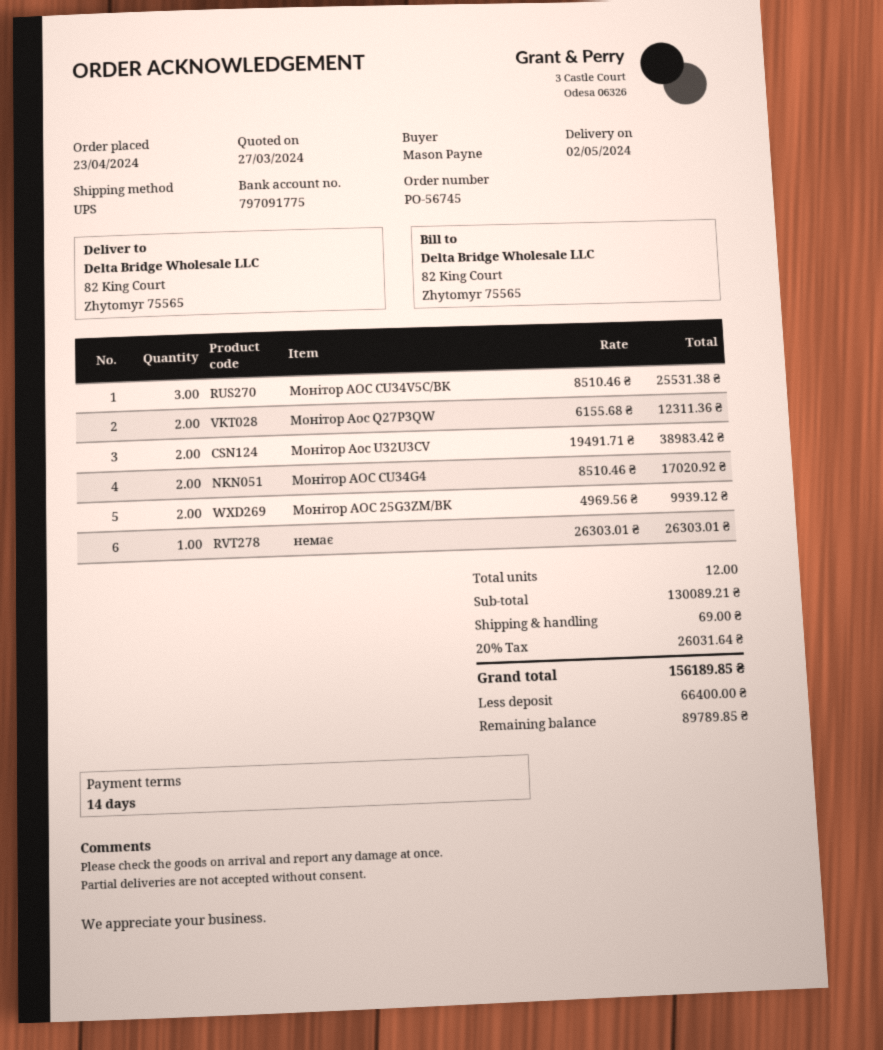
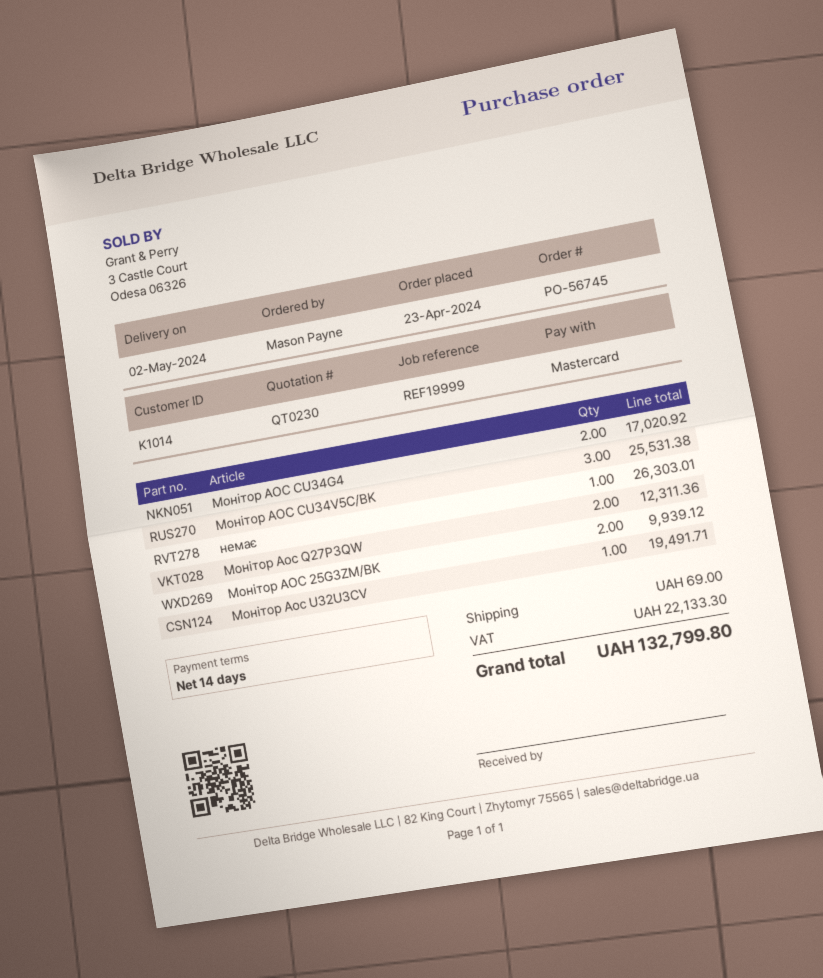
Монітор Aoc U32U3CV: 2 for 38983.42 -> 1 for 19491.71
tax: 26031.64 -> 22133.30
total: 156189.85 -> 132799.80

